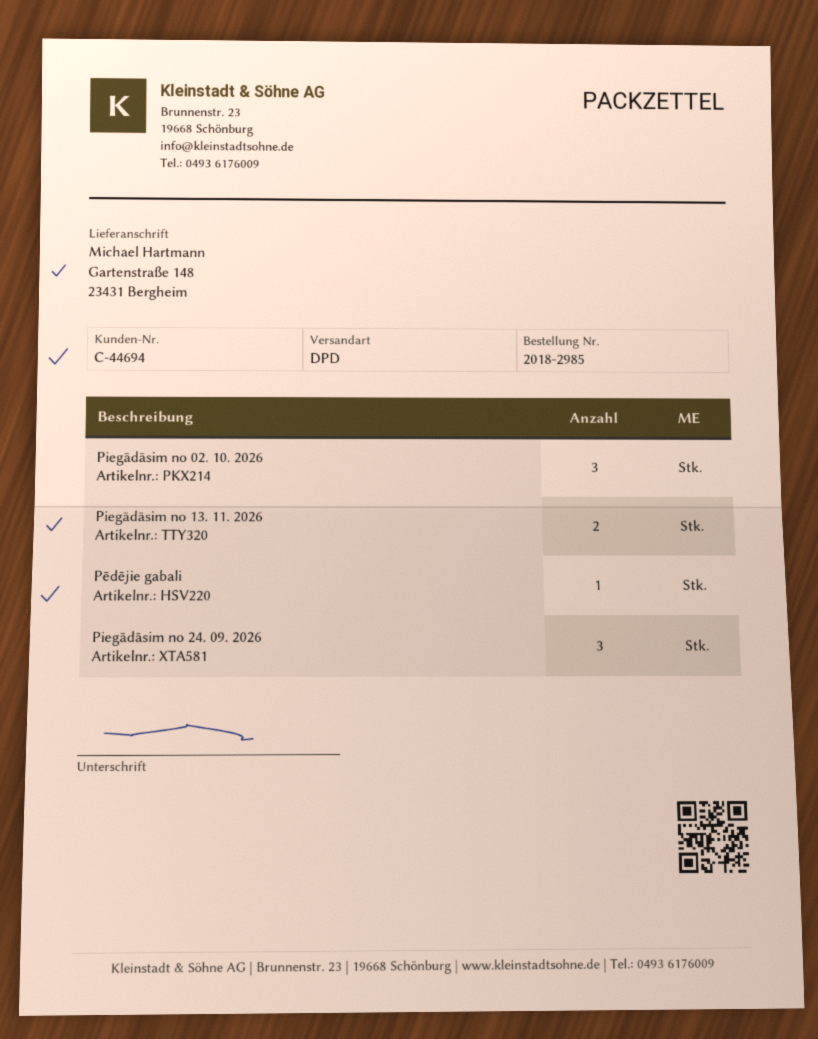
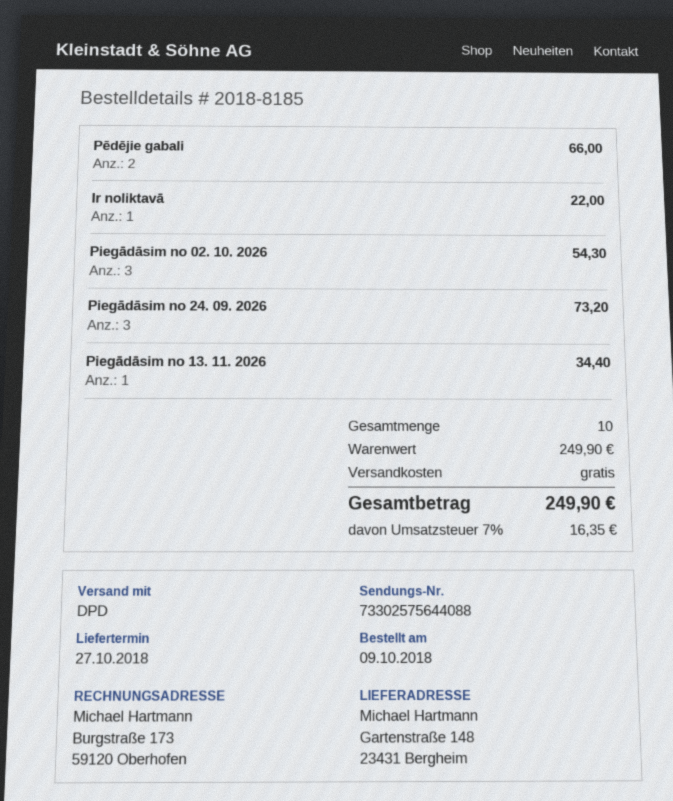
order number: 2018-2985 -> 2018-8185
Piegādāsim no 13. 11. 2026: 2 -> 1
Pēdējie gabali: 1 -> 2
Ir noliktavā: none -> 1

